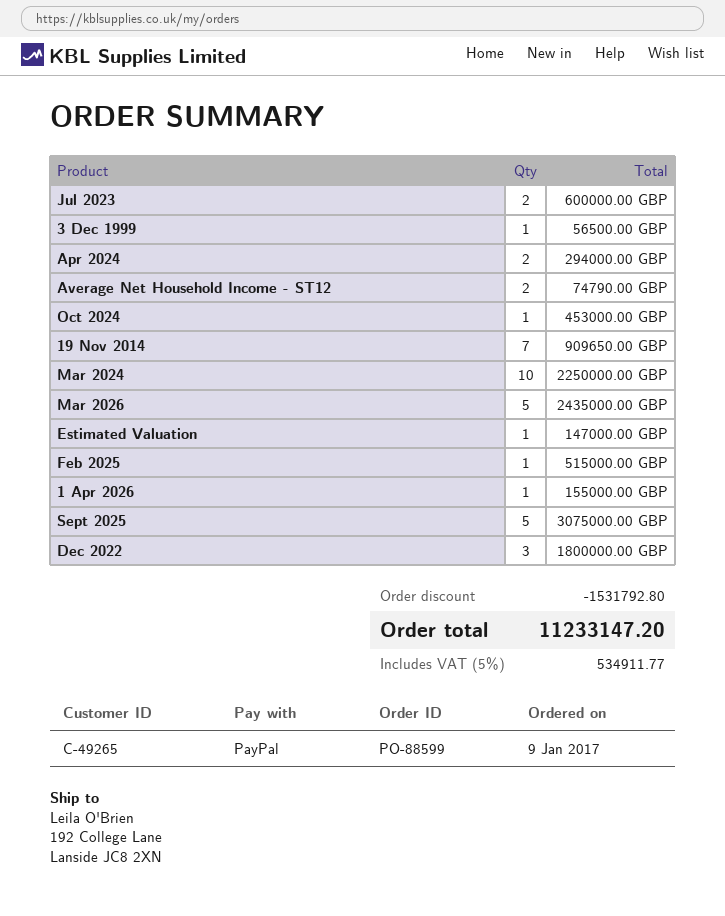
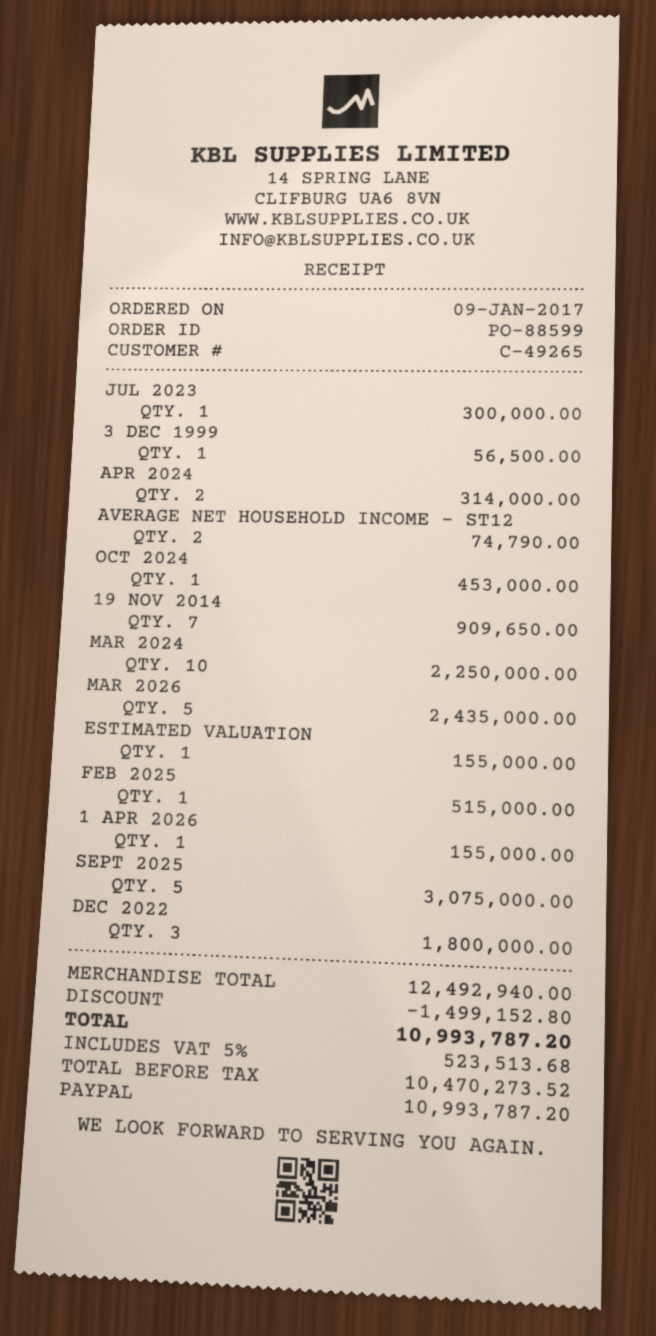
Jul 2023: 2 for 600000.00 -> 1 for 300000.00
Apr 2024: 2 for 294000.00 -> 2 for 314000.00
Estimated Valuation: 1 for 147000.00 -> 1 for 155000.00
discount: 1531792.80 -> 1499152.80
tax: 5% = 534911.77 -> 5% = 523513.68
total: 11233147.20 -> 10993787.20

